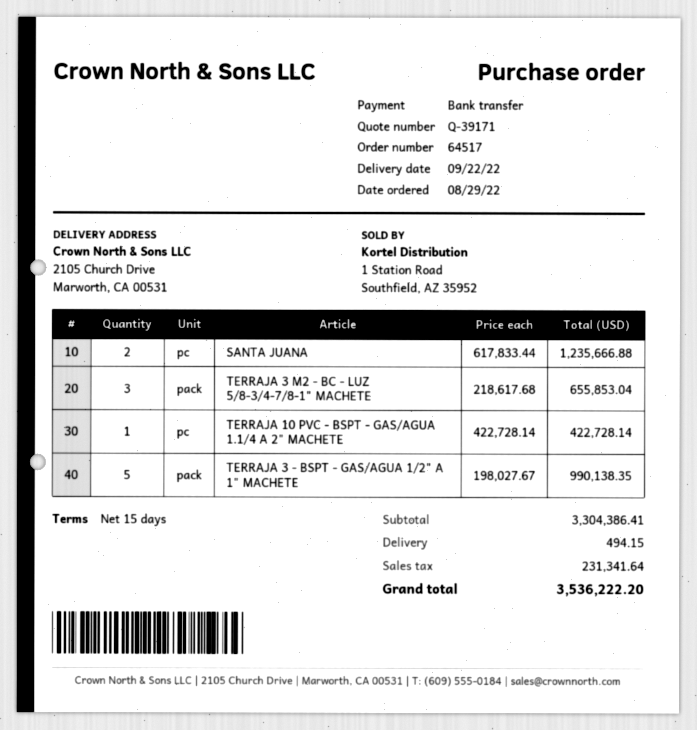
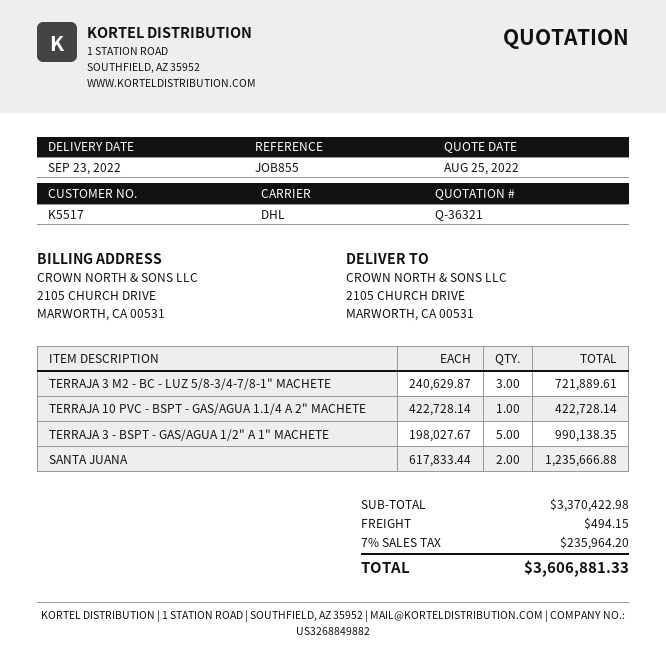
quote number: Q-39171 -> Q-36321
delivery date: 2022-09-22 -> 2022-09-23
TERRAJA 3 M2 - BC - LUZ 5/8-3/4-7/8-1" MACHETE: 3 x 218617.68 = 655853.04 -> 3 x 240629.87 = 721889.61
subtotal: 3304386.41 -> 3370422.98
tax: 231341.64 -> 235964.20
total: 3536222.20 -> 3606881.33

